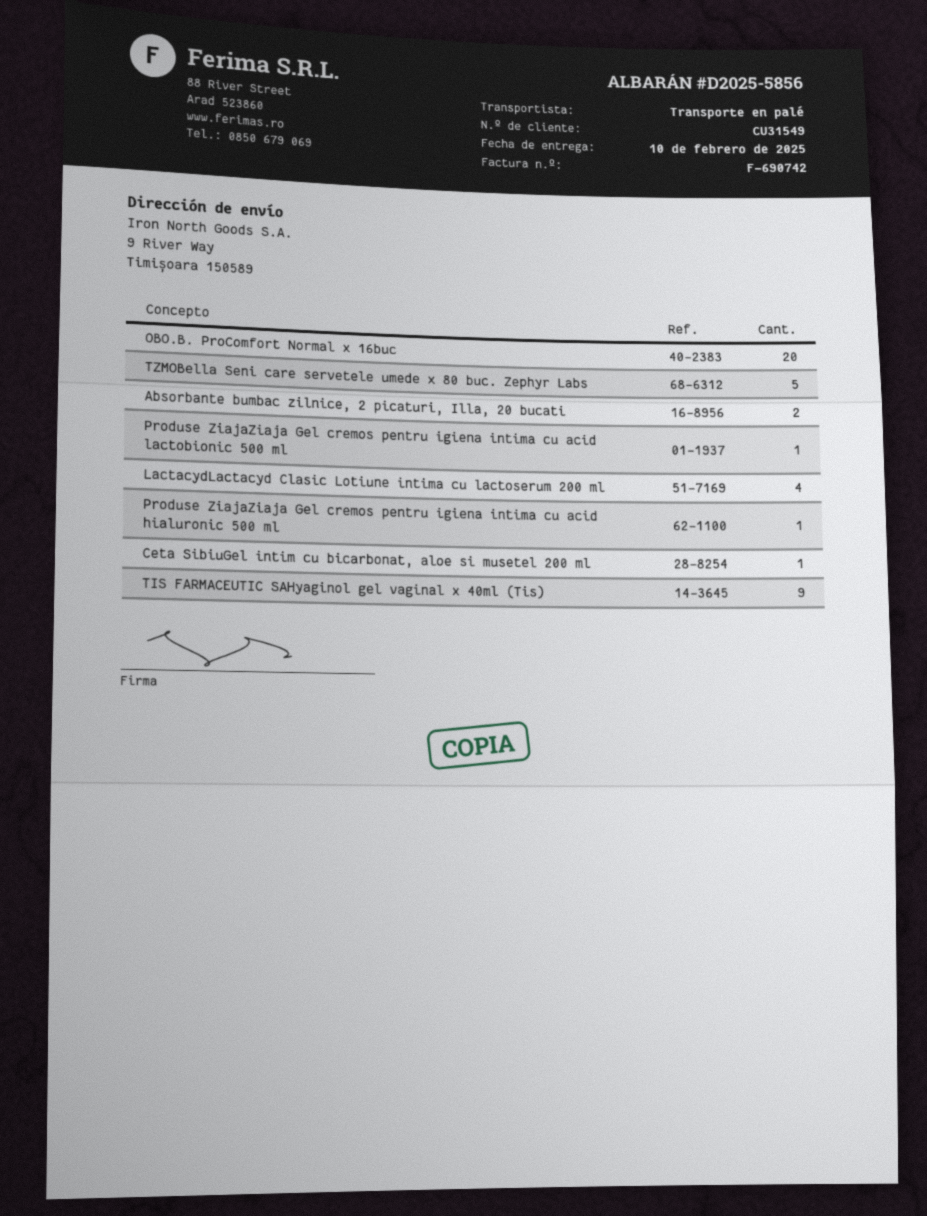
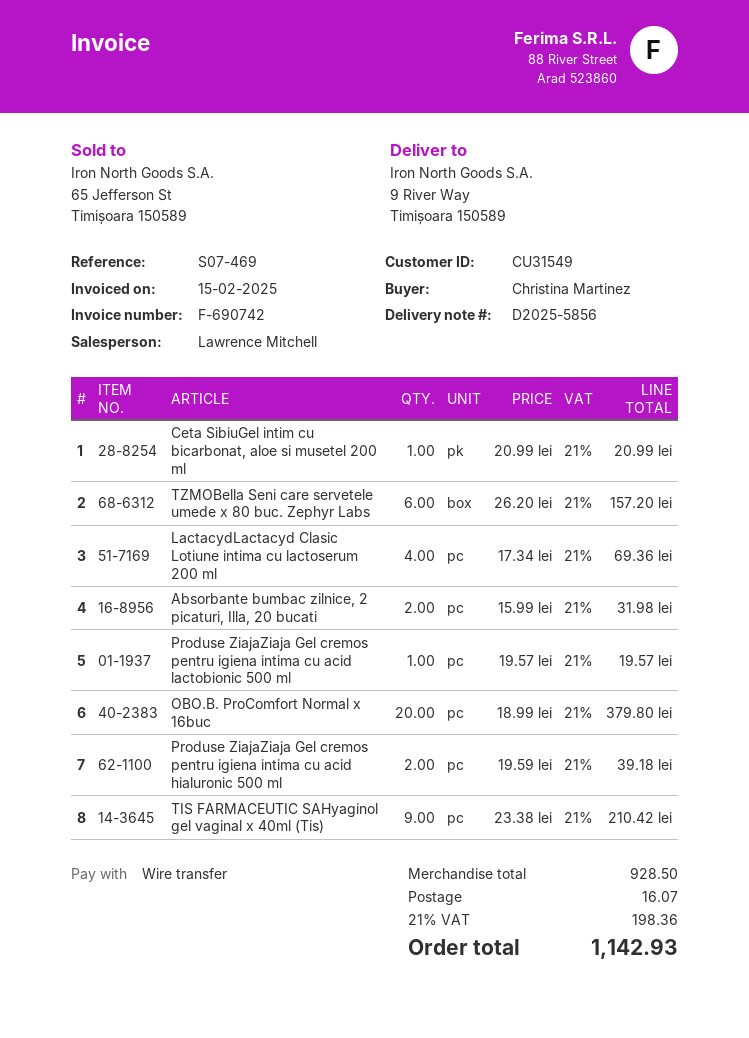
TZMOBella Seni care servetele umede x 80 buc. Zephyr Labs: 5 -> 6
Produse ZiajaZiaja Gel cremos pentru igiena intima cu acid hialuronic 500 ml: 1 -> 2

